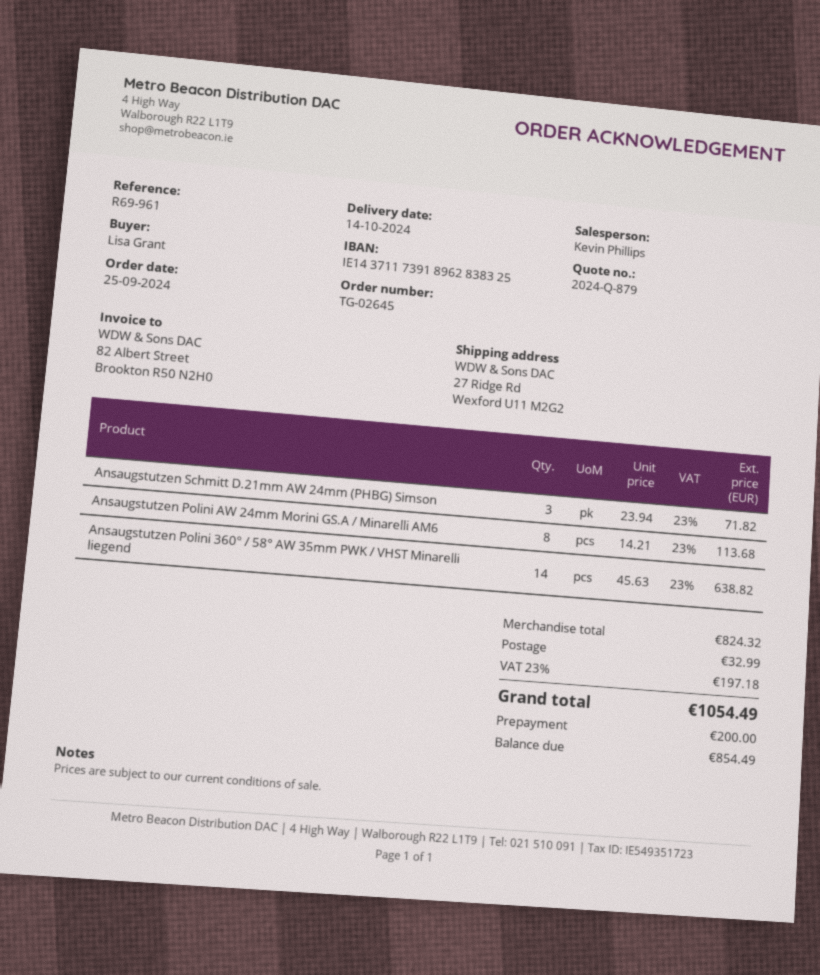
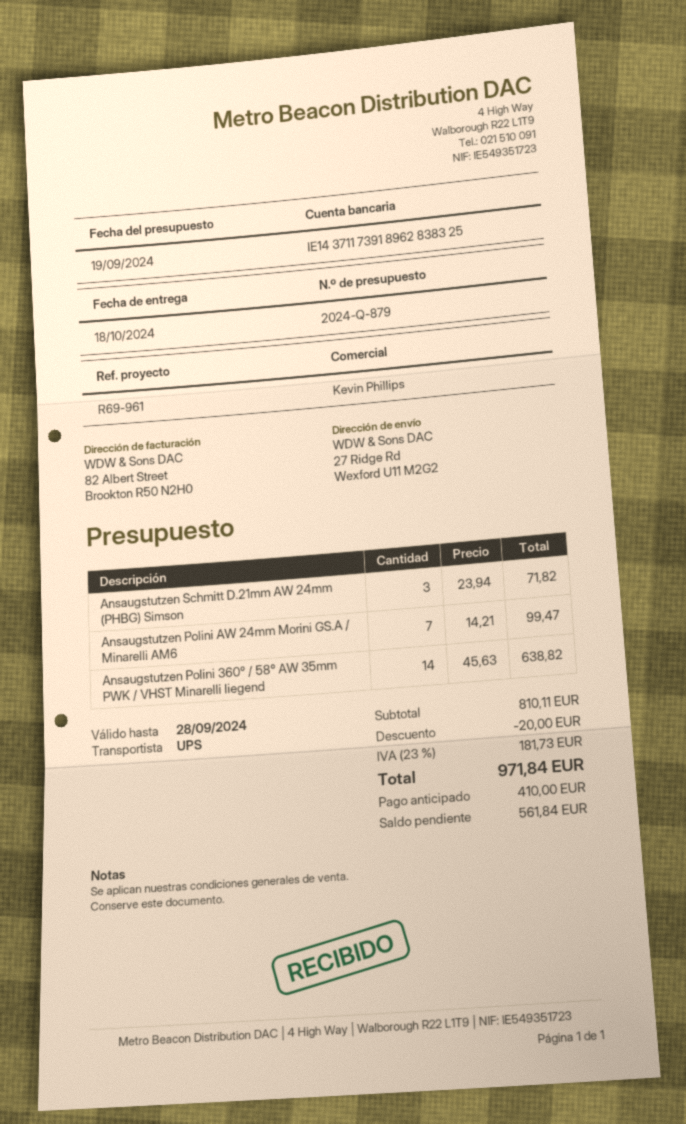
delivery date: 2024-10-14 -> 2024-10-18
Ansaugstutzen Polini AW 24mm Morini GS.A / Minarelli AM6: 8 x 14.21 = 113.68 -> 7 x 14.21 = 99.47
subtotal: 824.32 -> 810.11
discount: none -> 20.00
shipping: 32.99 -> none
tax: 23% = 197.18 -> 23% = 181.73
total: 1054.49 -> 971.84
deposit: 200.00 -> 410.00
balance: 854.49 -> 561.84

